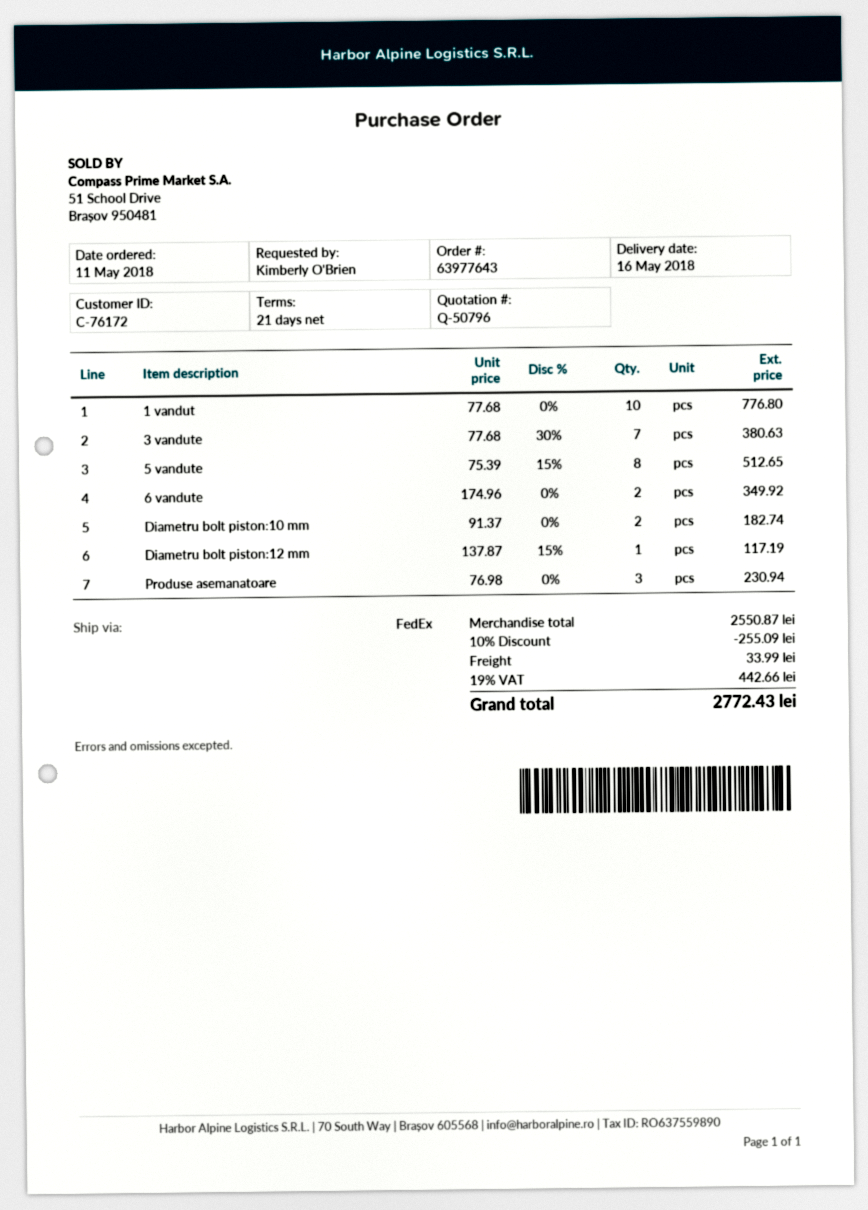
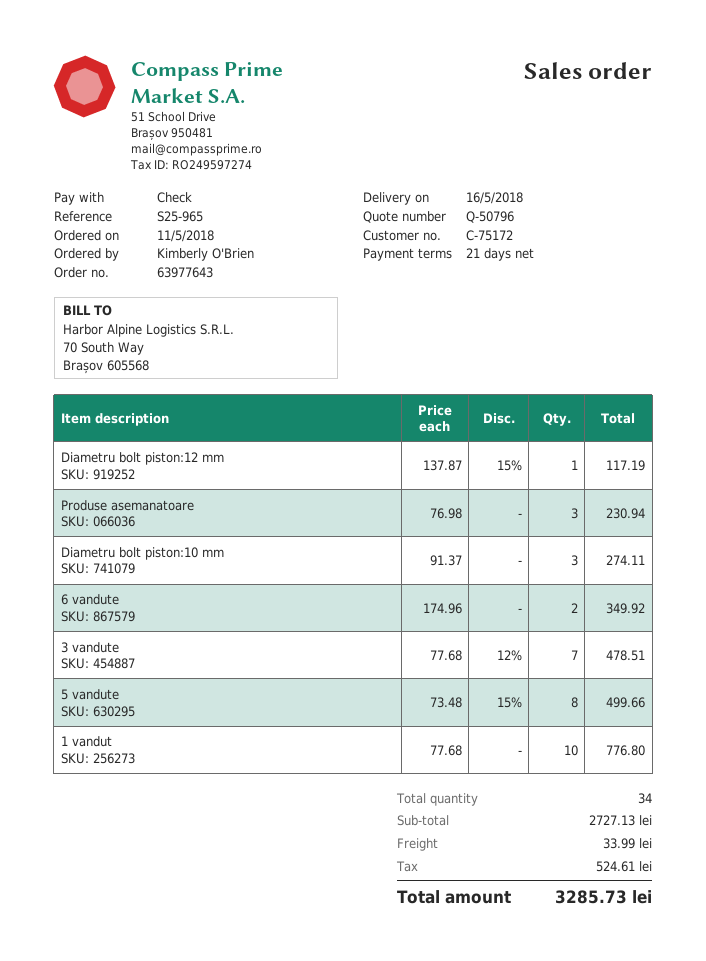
customer number: C-76172 -> C-75172
3 vandute: 7 x 77.68 - 30% = 380.63 -> 7 x 77.68 - 12% = 478.51
5 vandute: 8 x 75.39 - 15% = 512.65 -> 8 x 73.48 - 15% = 499.66
Diametru bolt piston:10 mm: 2 x 91.37 = 182.74 -> 3 x 91.37 = 274.11
subtotal: 2550.87 -> 2727.13
discount: 10% = 255.09 -> none
tax: 442.66 -> 524.61
total: 2772.43 -> 3285.73

